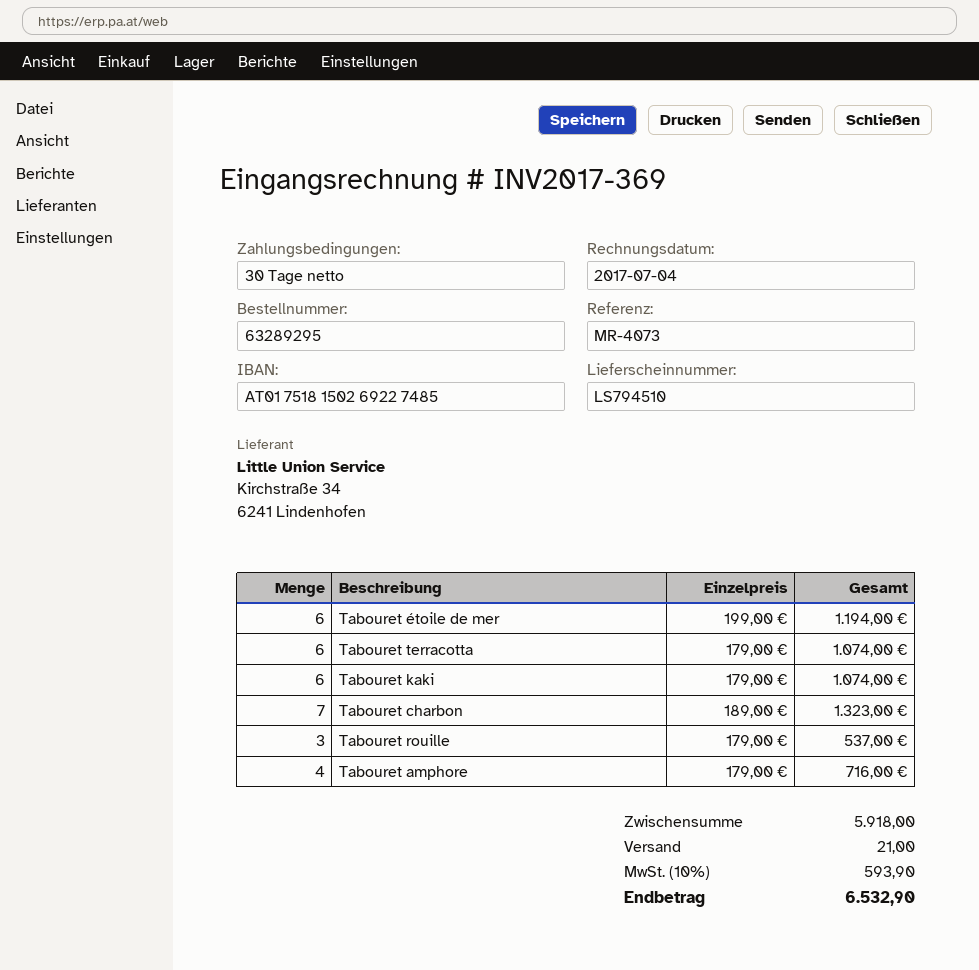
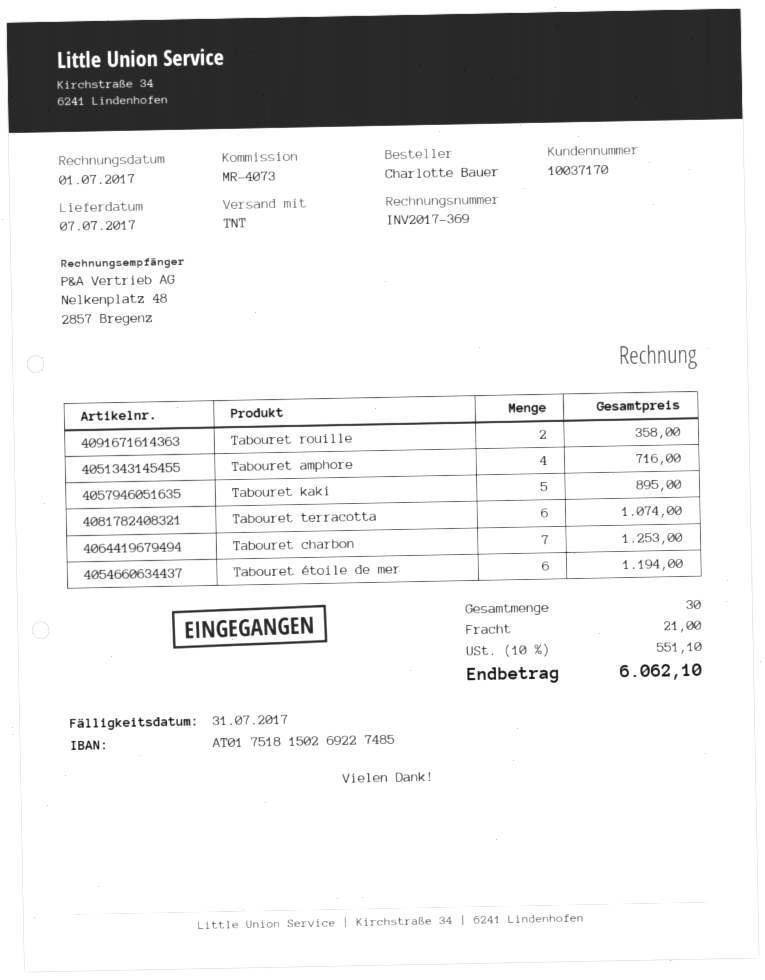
invoice date: 2017-07-04 -> 2017-07-01
Tabouret kaki: 6 for 1074.00 -> 5 for 895.00
Tabouret charbon: 7 for 1323.00 -> 7 for 1253.00
Tabouret rouille: 3 for 537.00 -> 2 for 358.00
tax: 10% = 593.90 -> 10% = 551.10
total: 6532.90 -> 6062.10

